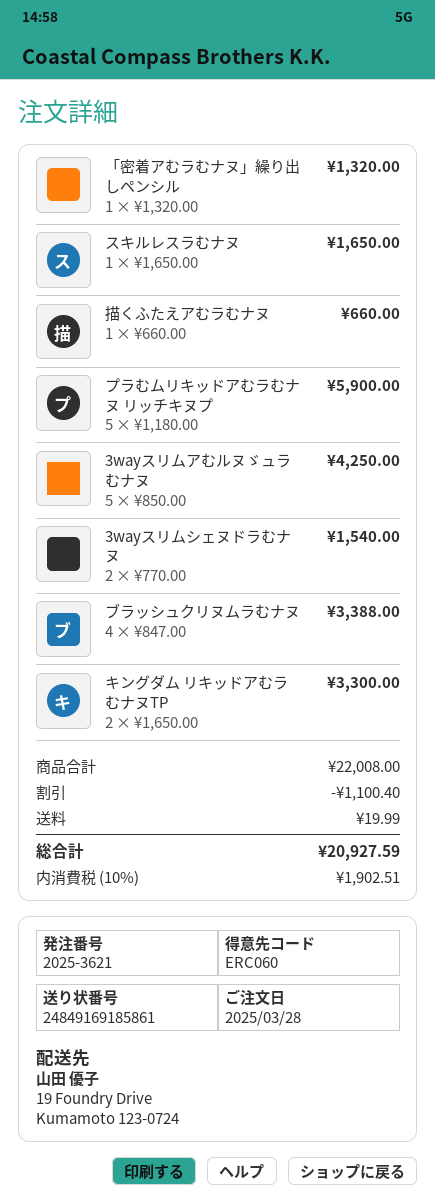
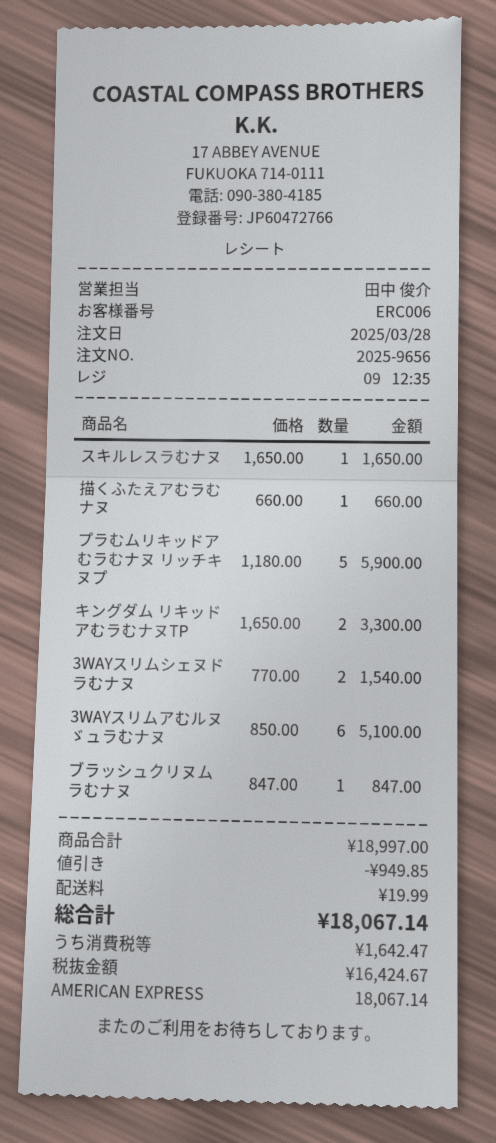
order number: 2025-3621 -> 2025-9656
customer number: ERC060 -> ERC006
「密着アむラむナヌ」繰り出しペンシル: 1 x 1320.00 = 1320.00 -> none
3wayスリムアむルヌゞュラむナヌ: 5 x 850.00 = 4250.00 -> 6 x 850.00 = 5100.00
ブラッシュクリヌムラむナヌ: 4 x 847.00 = 3388.00 -> 1 x 847.00 = 847.00
subtotal: 22008.00 -> 18997.00
discount: 1100.40 -> 949.85
tax: 1902.51 -> 1642.47
total: 20927.59 -> 18067.14

